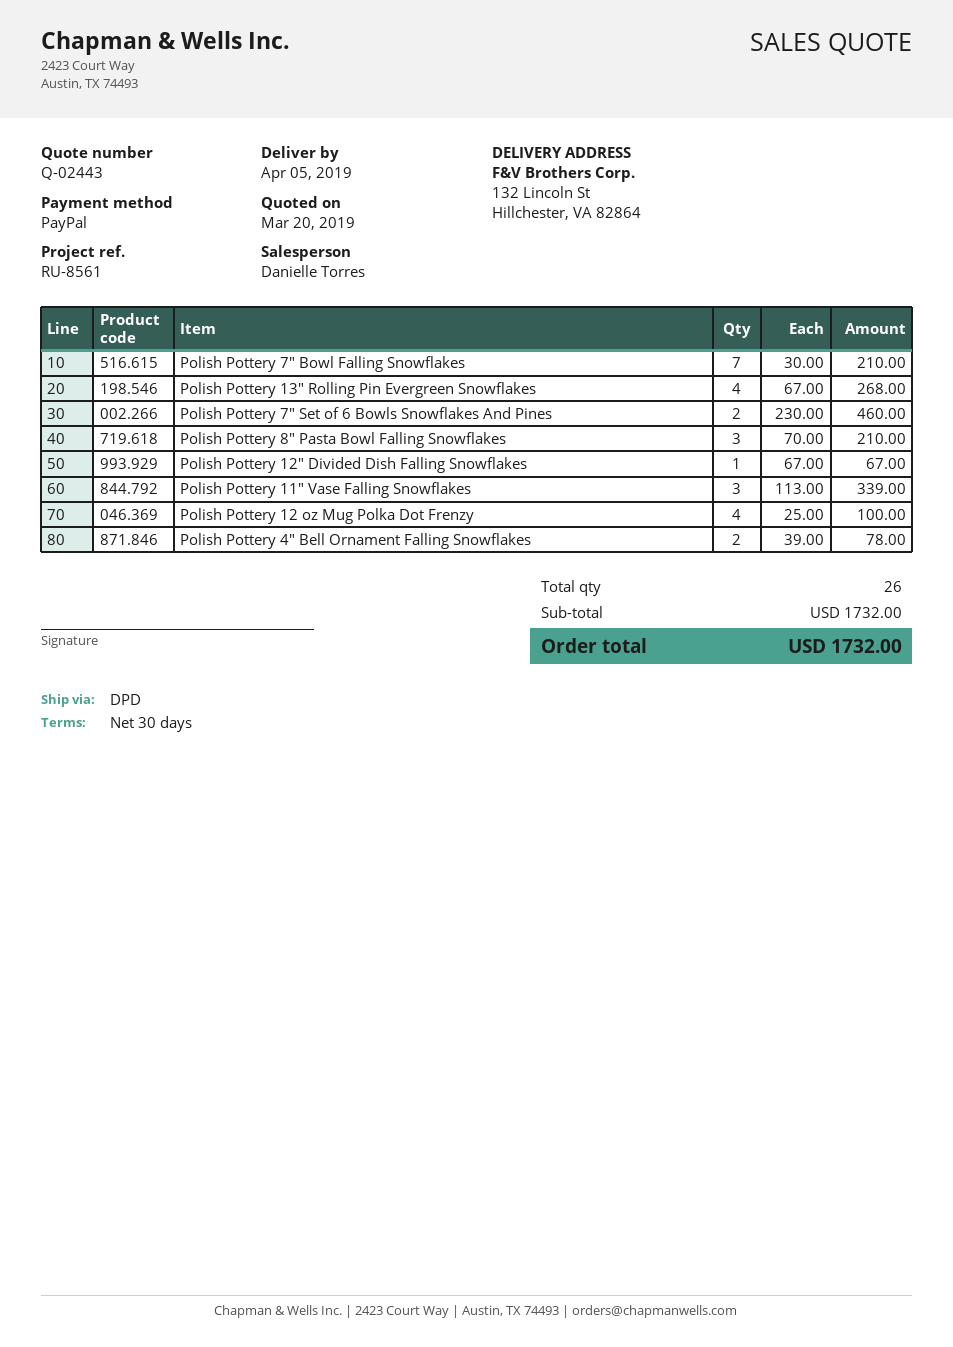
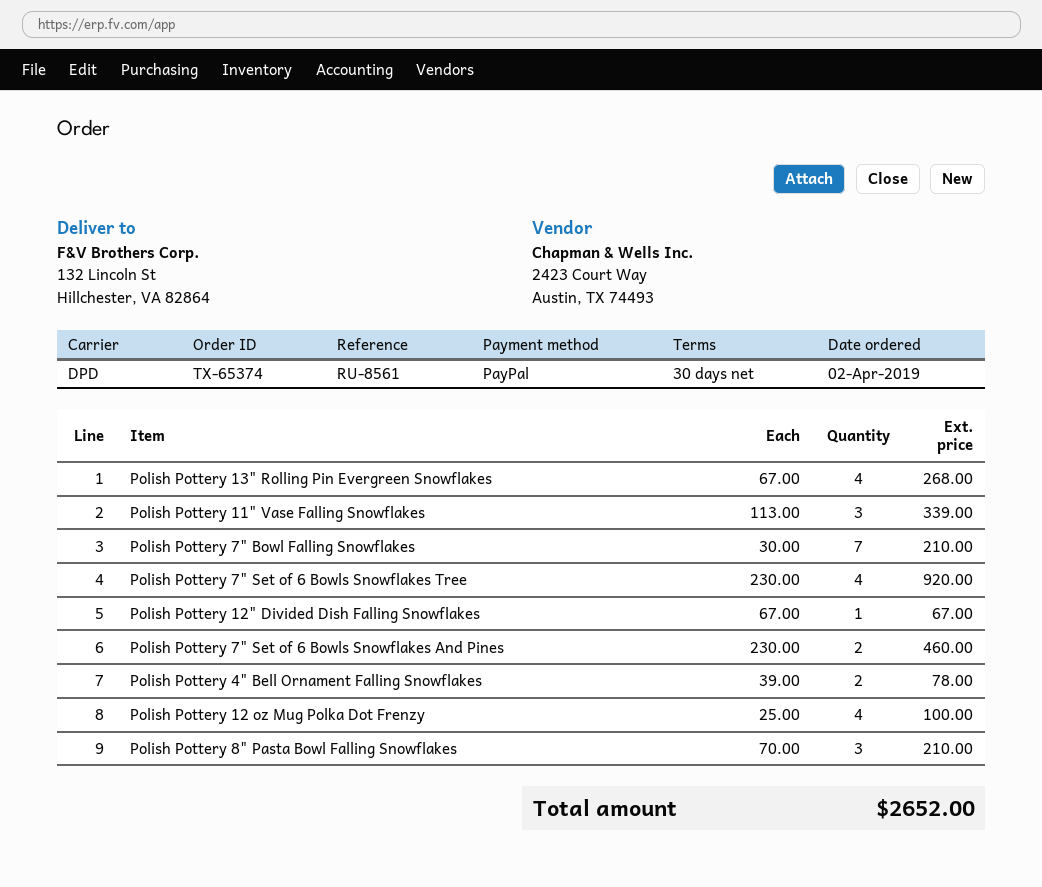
Polish Pottery 7" Set of 6 Bowls Snowflakes Tree: none -> 4 x 230.00 = 920.00
total: 1732.00 -> 2652.00

